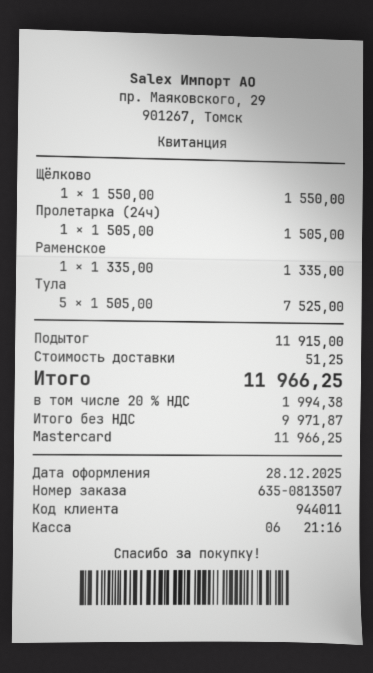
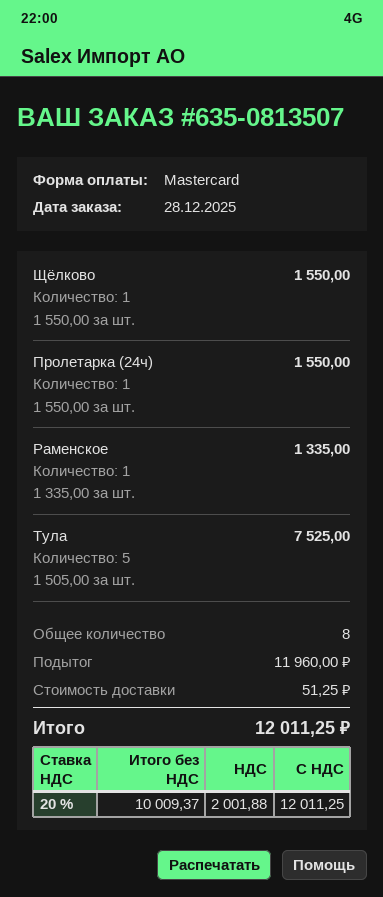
Пролетарка (24ч): 1 x 1505.00 = 1505.00 -> 1 x 1550.00 = 1550.00
subtotal: 11915.00 -> 11960.00
net: 9971.87 -> 10009.37
tax: 20% = 1994.38 -> 20% = 2001.88
total: 11966.25 -> 12011.25

